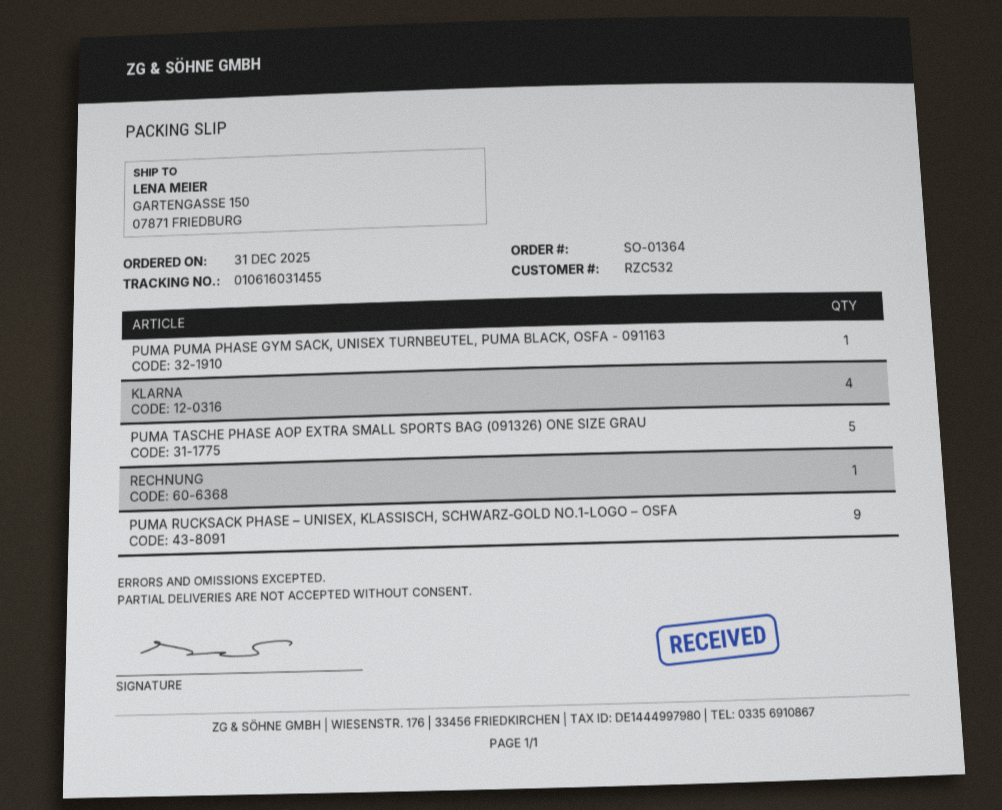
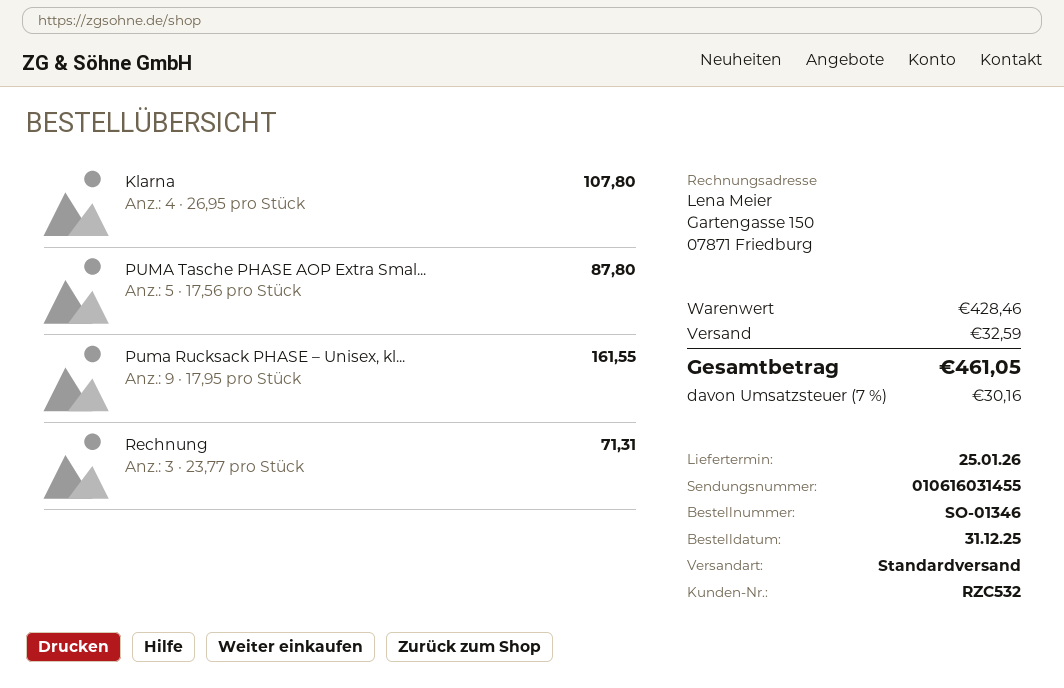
order number: SO-01364 -> SO-01346
PUMA PUMA PHASE GYM SACK, UNISEX TURNBEUTEL, PUMA BLACK, OSFA - 091163: 1 -> none
RECHNUNG: 1 -> 3

